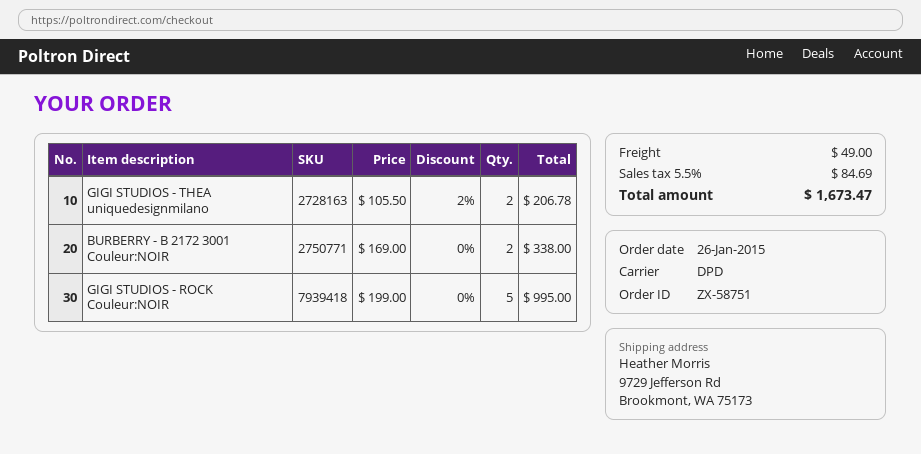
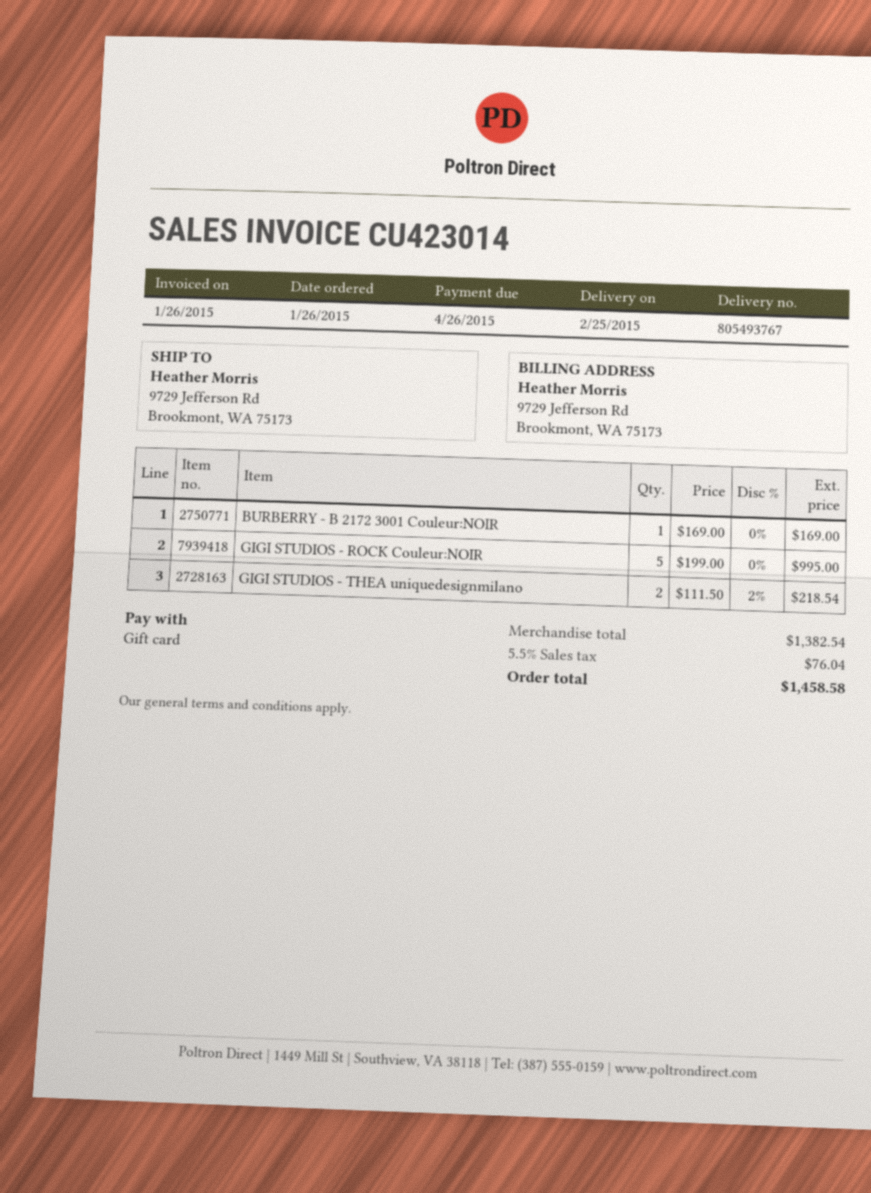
GIGI STUDIOS - THEA uniquedesignmilano: 2 x 105.50 - 2% = 206.78 -> 2 x 111.50 - 2% = 218.54
BURBERRY - B 2172 3001 Couleur:NOIR: 2 x 169.00 = 338.00 -> 1 x 169.00 = 169.00
shipping: 49.00 -> none
tax: 5.5% = 84.69 -> 5.5% = 76.04
total: 1673.47 -> 1458.58

